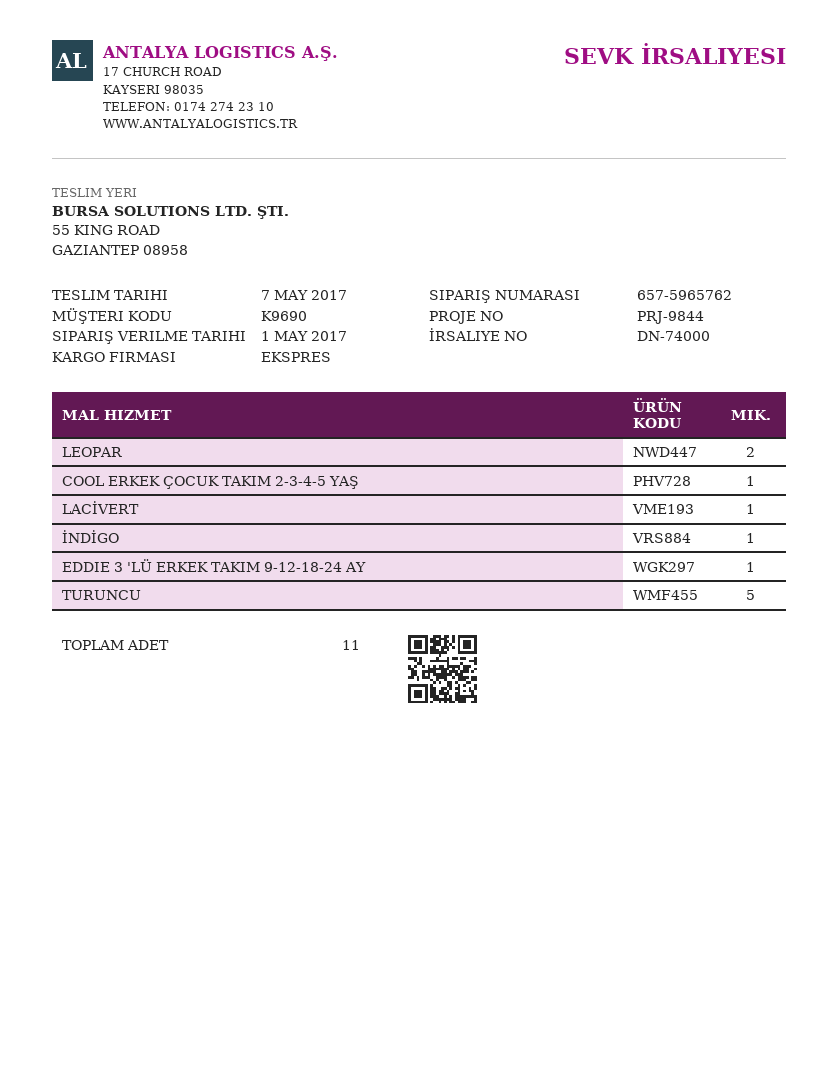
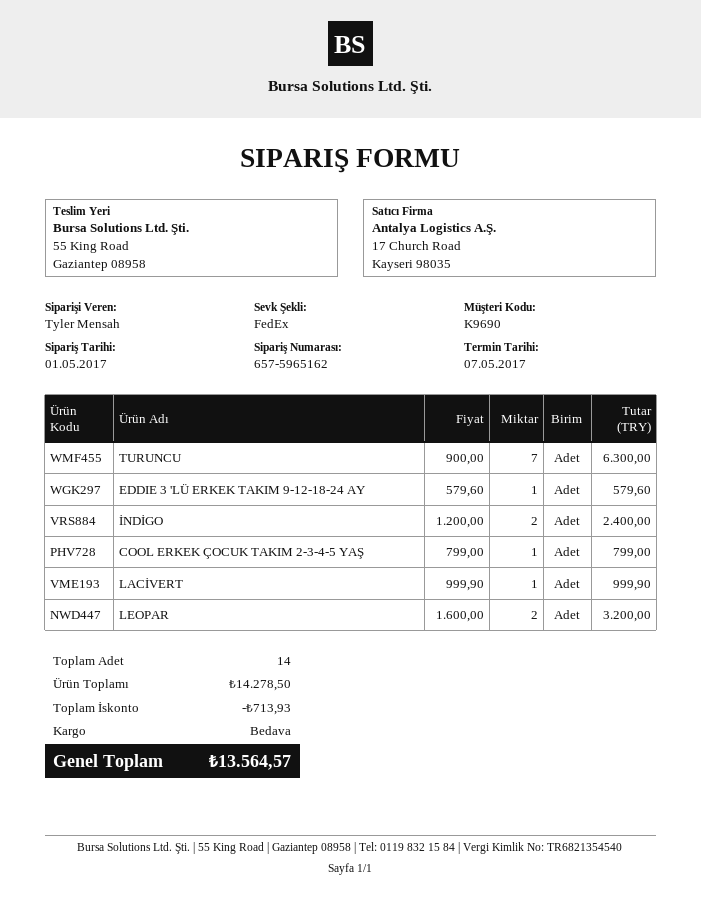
order number: 657-5965762 -> 657-5965162
shipping method: express -> FedEx
İNDİGO: 1 -> 2
TURUNCU: 5 -> 7
total quantity: 11 -> 14

